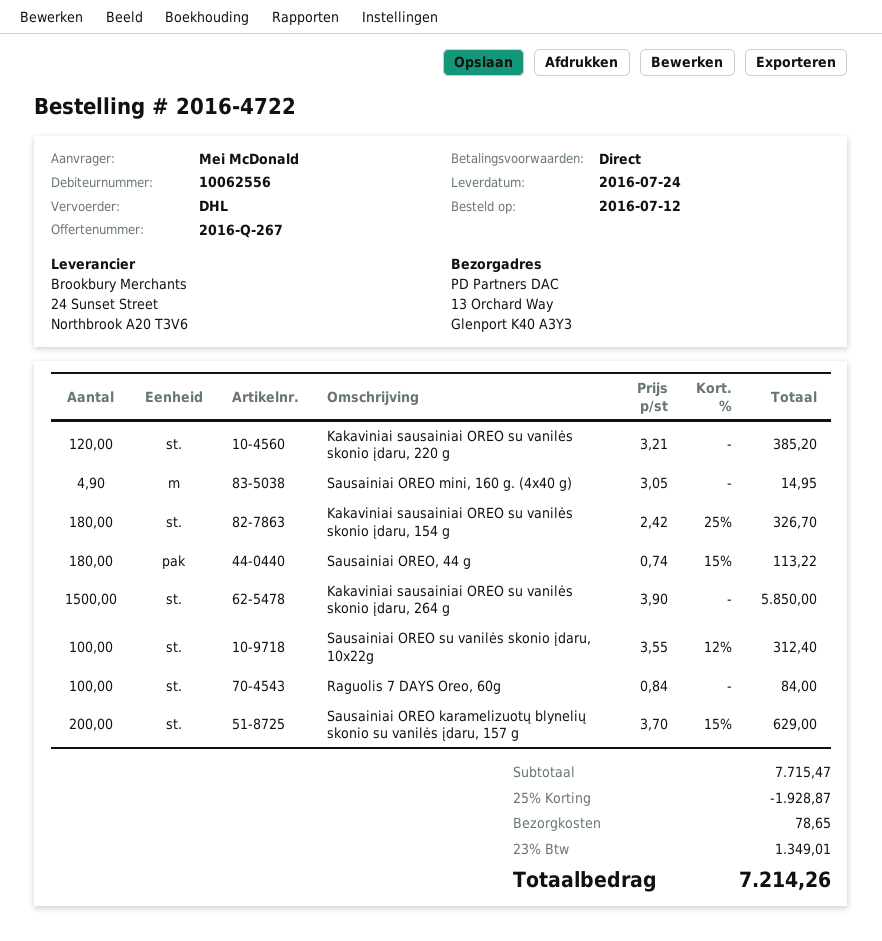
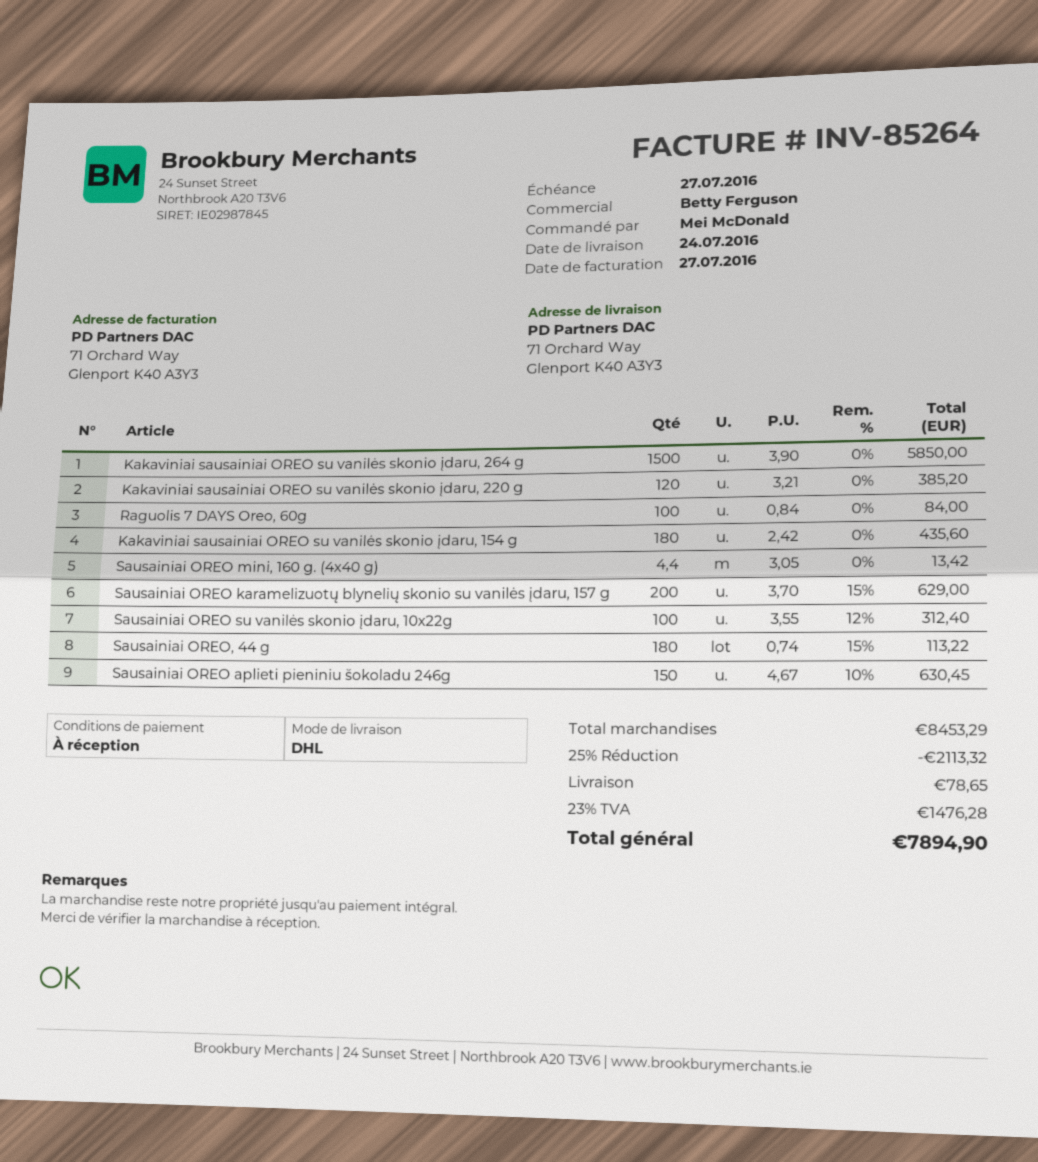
ship to: 13 Orchard Way, Glenport K40 A3Y3 -> 71 Orchard Way, Glenport K40 A3Y3
Sausainiai OREO mini, 160 g. (4x40 g): 4.9 x 3.05 = 14.95 -> 4.4 x 3.05 = 13.42
Kakaviniai sausainiai OREO su vanilės skonio įdaru, 154 g: 180 x 2.42 - 25% = 326.70 -> 180 x 2.42 = 435.60
Sausainiai OREO aplieti pieniniu šokoladu 246g: none -> 150 x 4.67 - 10% = 630.45
subtotal: 7715.47 -> 8453.29
discount: 25% = 1928.87 -> 25% = 2113.32
tax: 23% = 1349.01 -> 23% = 1476.28
total: 7214.26 -> 7894.90

